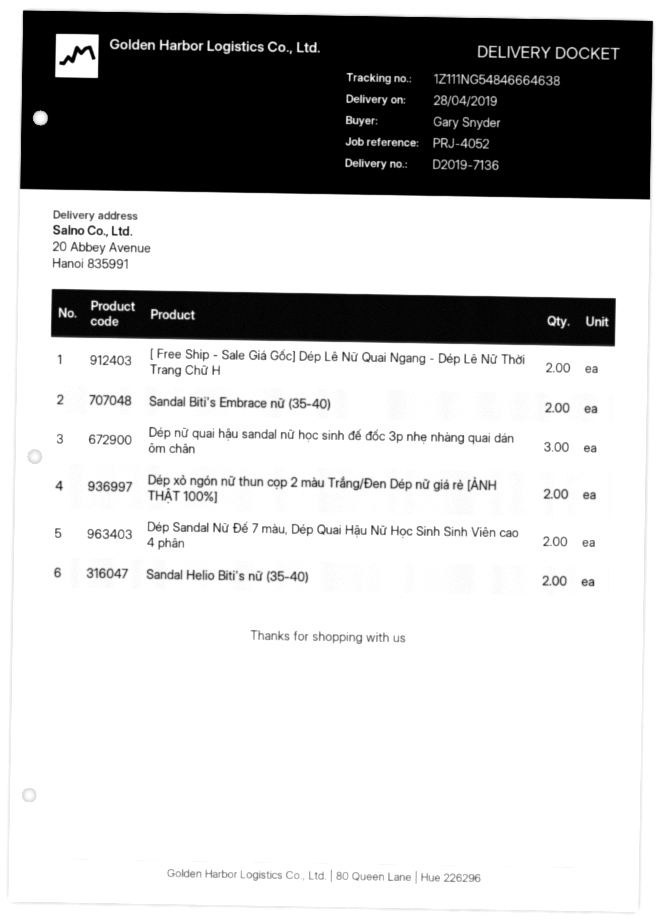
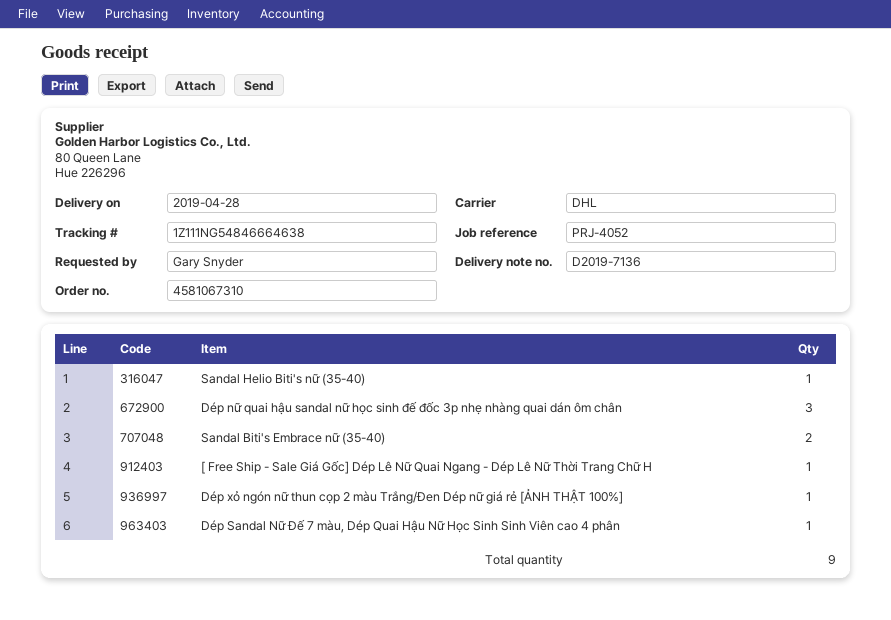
[ Free Ship - Sale Giá Gốc] Dép Lê Nữ Quai Ngang - Dép Lê Nữ Thời Trang Chữ H: 2 -> 1
Dép xỏ ngón nữ thun cọp 2 màu Trắng/Đen Dép nữ giá rẻ [ẢNH THẬT 100%]: 2 -> 1
Dép Sandal Nữ Đế 7 màu, Dép Quai Hậu Nữ Học Sinh Sinh Viên cao 4 phân: 2 -> 1
Sandal Helio Biti's nữ (35-40): 2 -> 1

